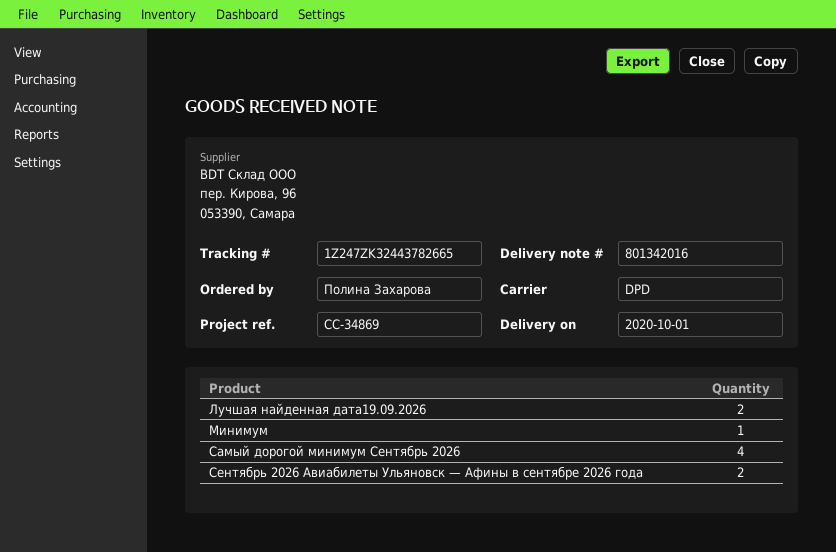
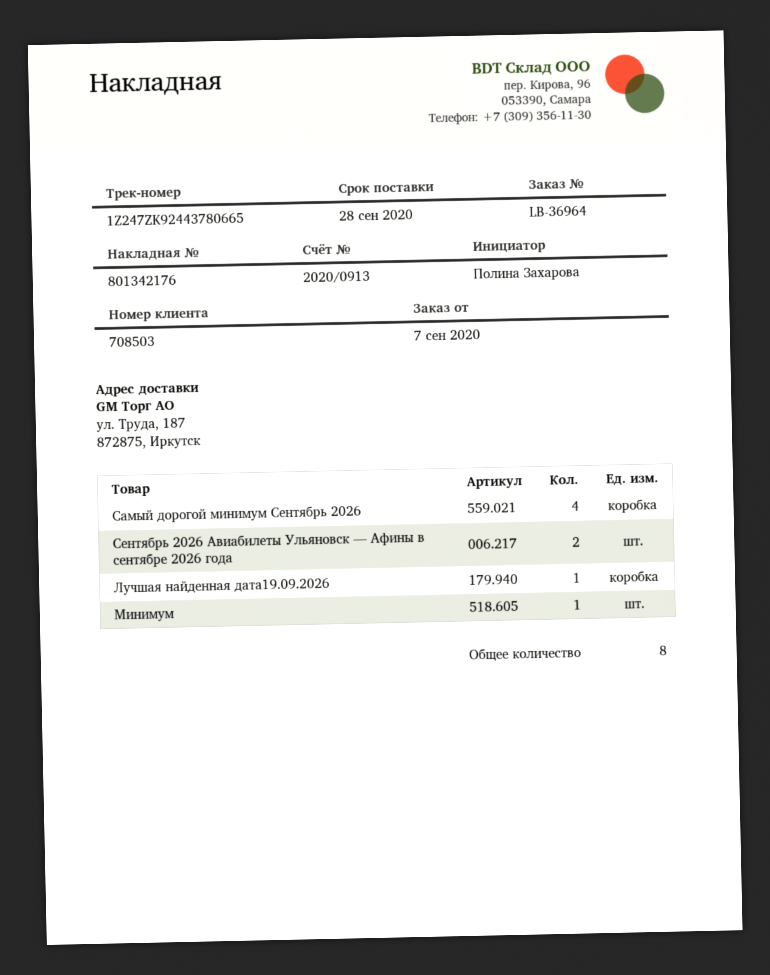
delivery note number: 801342016 -> 801342176
delivery date: 2020-10-01 -> 2020-09-28
tracking number: 1Z247ZK32443782665 -> 1Z247ZK92443780665
Лучшая найденная дата19.09.2026: 2 -> 1

